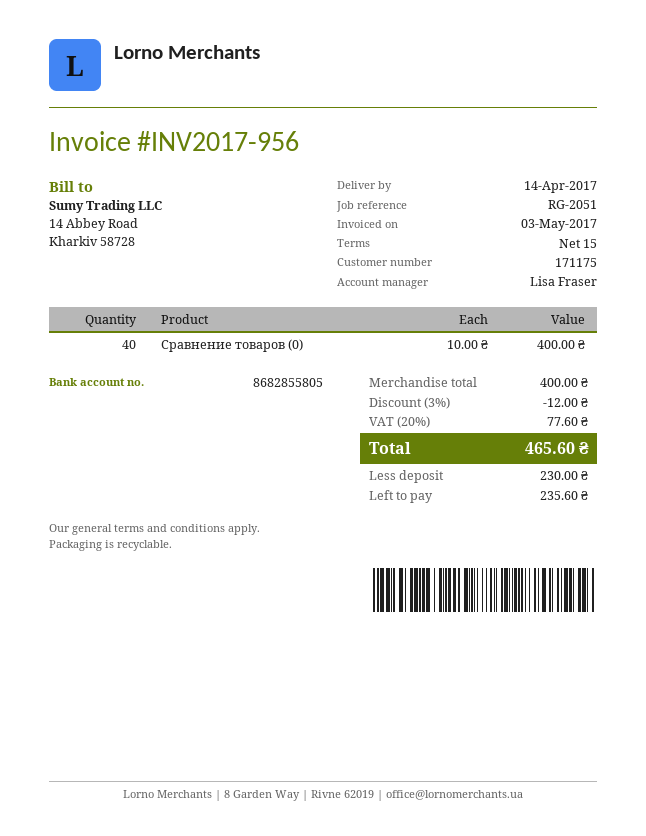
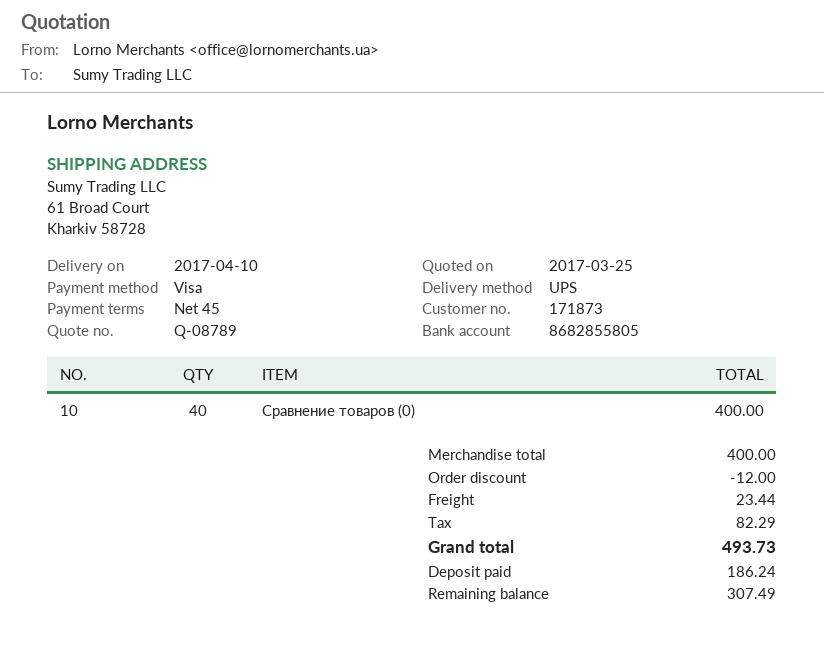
delivery date: 2017-04-14 -> 2017-04-10
payment terms: 15 days -> 45 days
customer number: 171175 -> 171873
shipping: none -> 23.44
tax: 77.60 -> 82.29
total: 465.60 -> 493.73
deposit: 230.00 -> 186.24
balance: 235.60 -> 307.49

